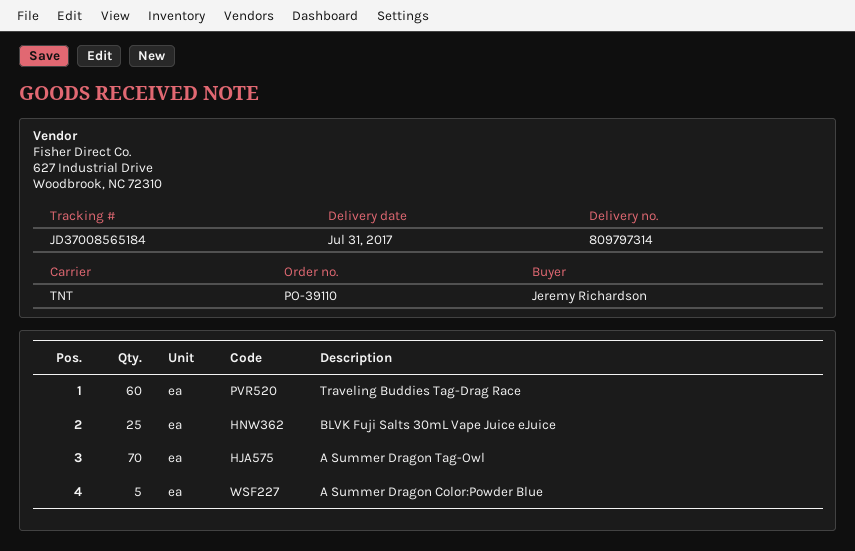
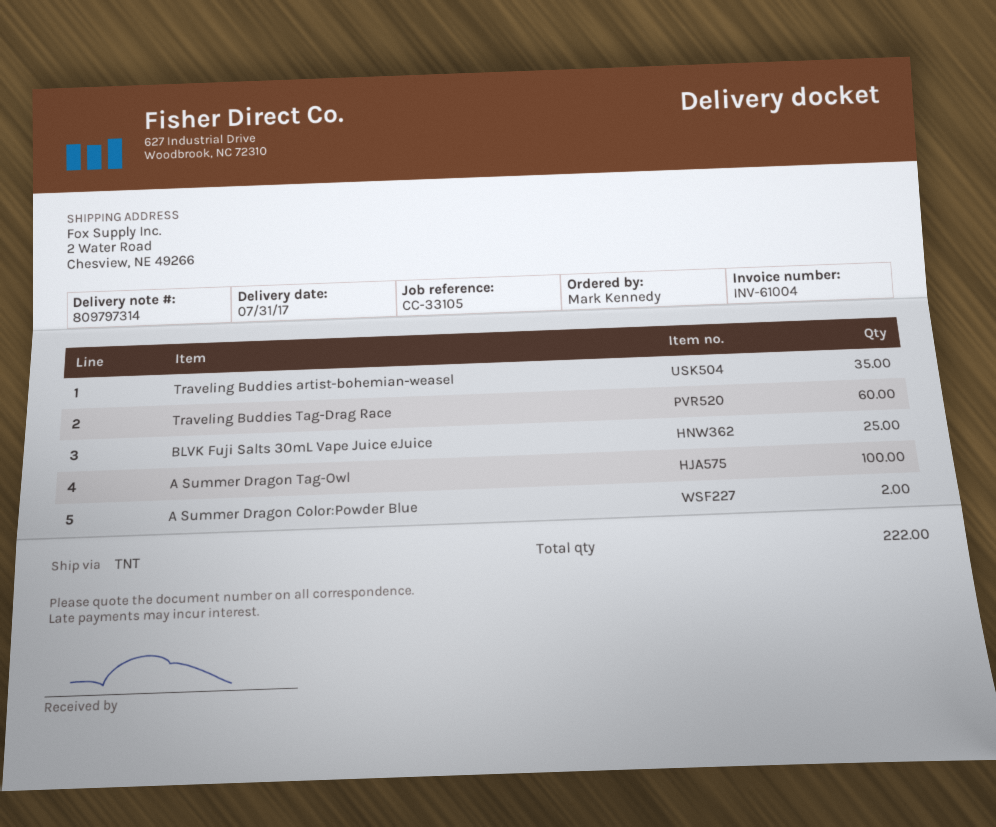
ordered by: Jeremy Richardson -> Mark Kennedy
A Summer Dragon Tag-Owl: 70 -> 100
A Summer Dragon Color:Powder Blue: 5 -> 2
Traveling Buddies artist-bohemian-weasel: none -> 35

